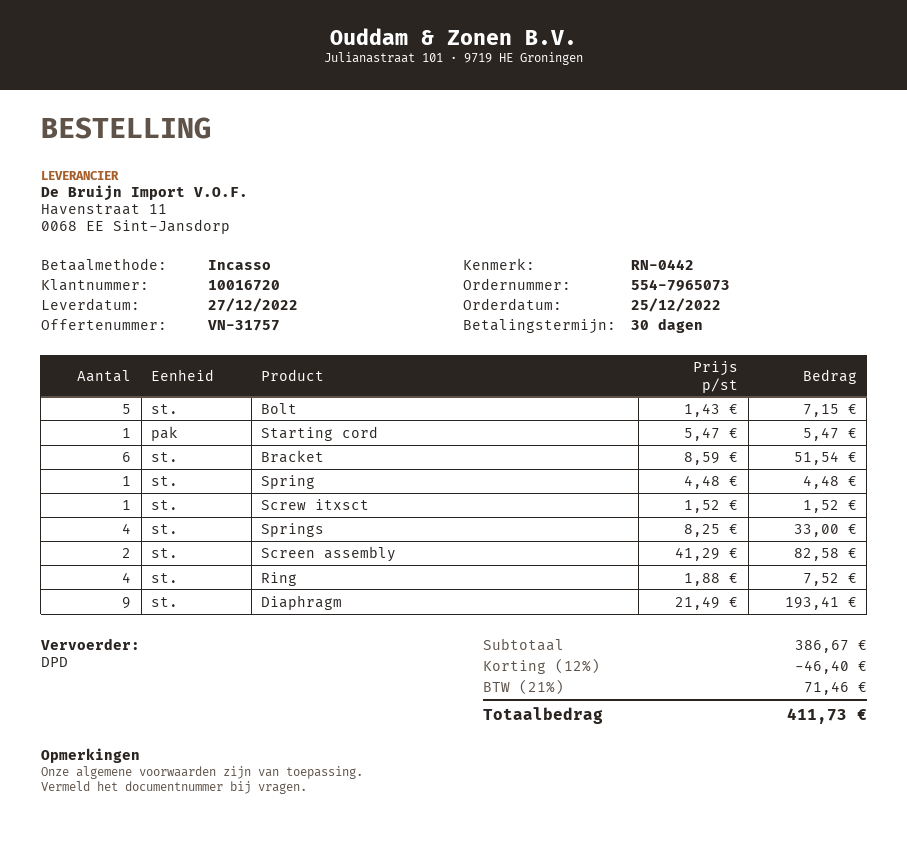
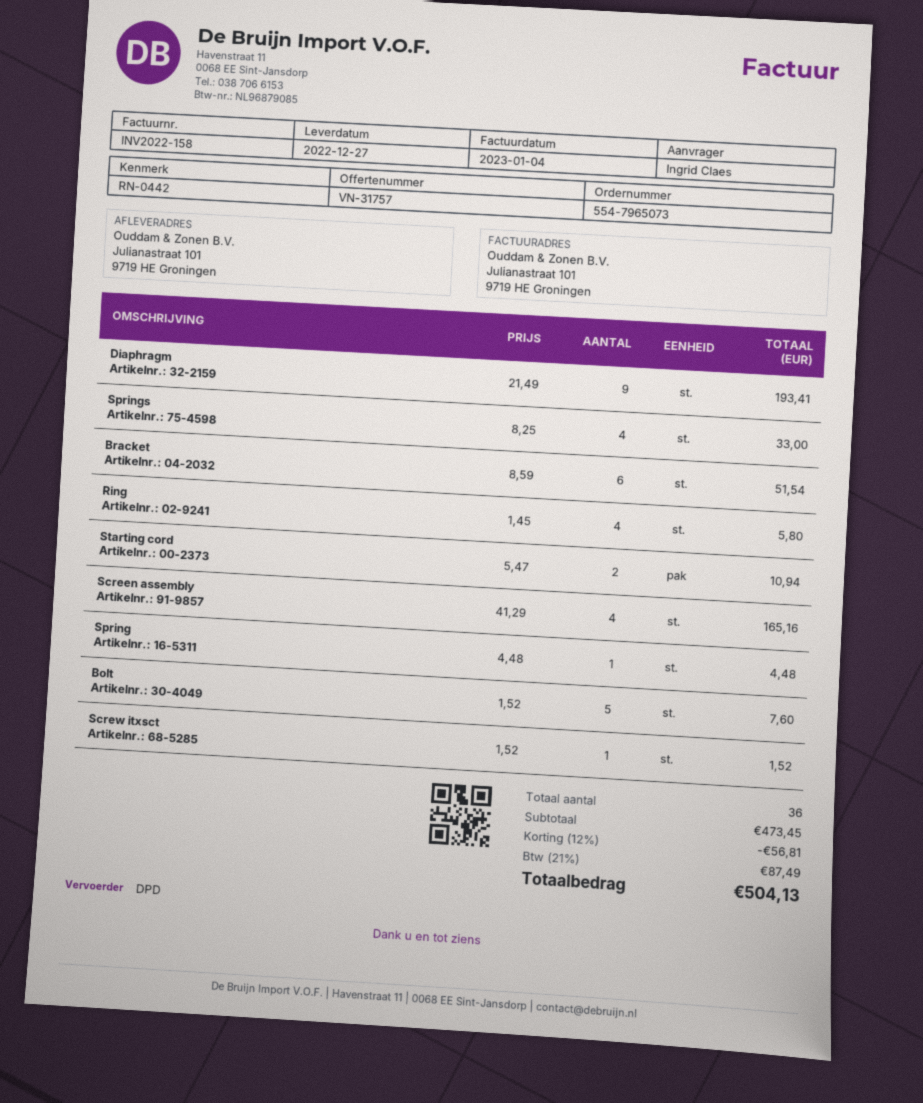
Bolt: 5 x 1.43 = 7.15 -> 5 x 1.52 = 7.60
Starting cord: 1 x 5.47 = 5.47 -> 2 x 5.47 = 10.94
Screen assembly: 2 x 41.29 = 82.58 -> 4 x 41.29 = 165.16
Ring: 4 x 1.88 = 7.52 -> 4 x 1.45 = 5.80
subtotal: 386.67 -> 473.45
discount: 12% = 46.40 -> 12% = 56.81
tax: 21% = 71.46 -> 21% = 87.49
total: 411.73 -> 504.13

